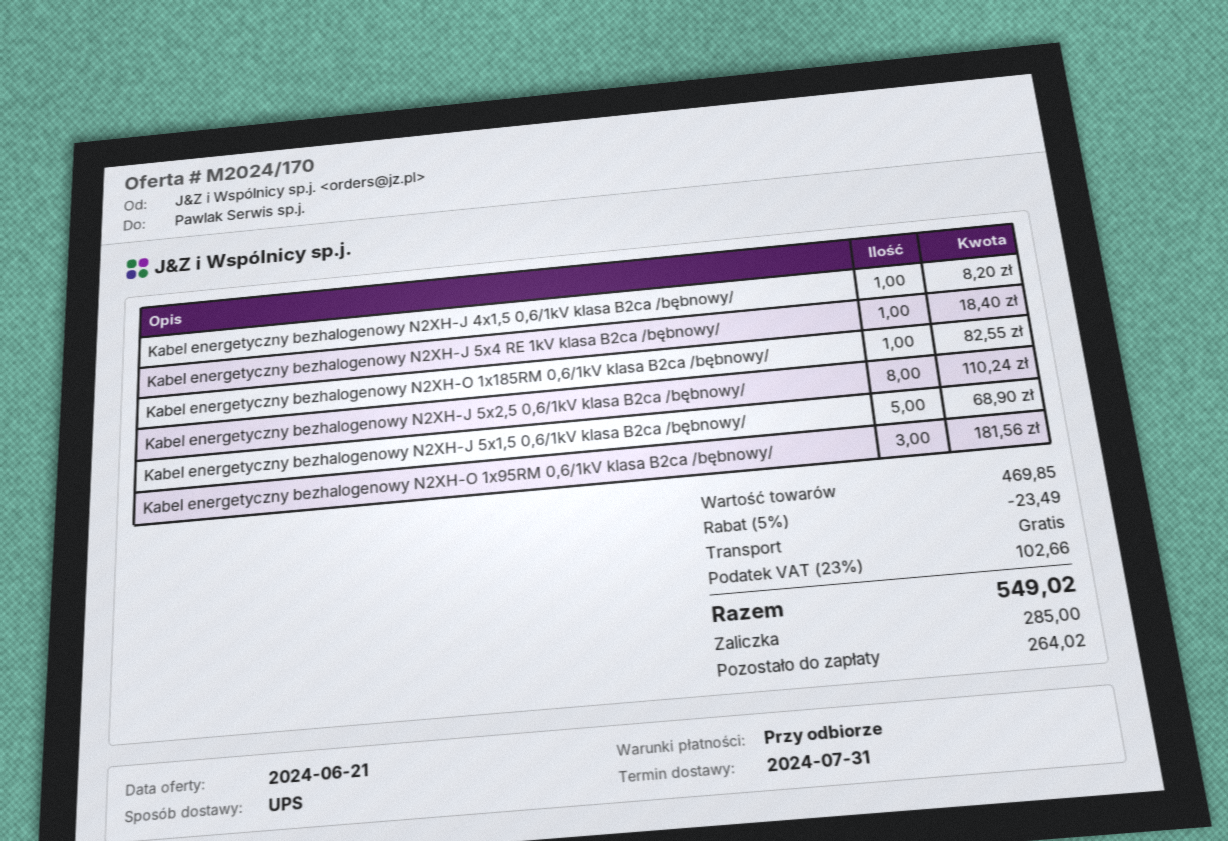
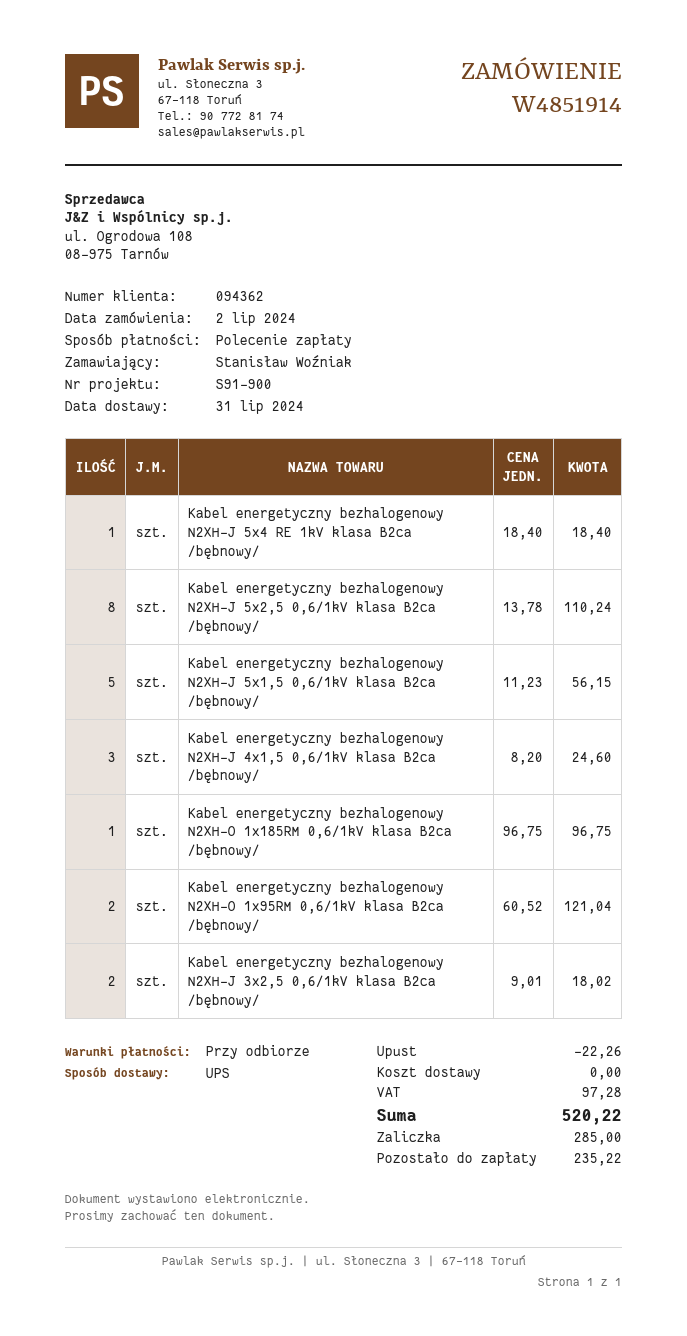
Kabel energetyczny bezhalogenowy N2XH-J 4x1,5 0,6/1kV klasa B2ca /bębnowy/: 1 for 8.20 -> 3 for 24.60
Kabel energetyczny bezhalogenowy N2XH-O 1x185RM 0,6/1kV klasa B2ca /bębnowy/: 1 for 82.55 -> 1 for 96.75
Kabel energetyczny bezhalogenowy N2XH-J 5x1,5 0,6/1kV klasa B2ca /bębnowy/: 5 for 68.90 -> 5 for 56.15
Kabel energetyczny bezhalogenowy N2XH-O 1x95RM 0,6/1kV klasa B2ca /bębnowy/: 3 for 181.56 -> 2 for 121.04
Kabel energetyczny bezhalogenowy N2XH-J 3x2,5 0,6/1kV klasa B2ca /bębnowy/: none -> 2 for 18.02
discount: 23.49 -> 22.26
tax: 102.66 -> 97.28
total: 549.02 -> 520.22
balance: 264.02 -> 235.22

